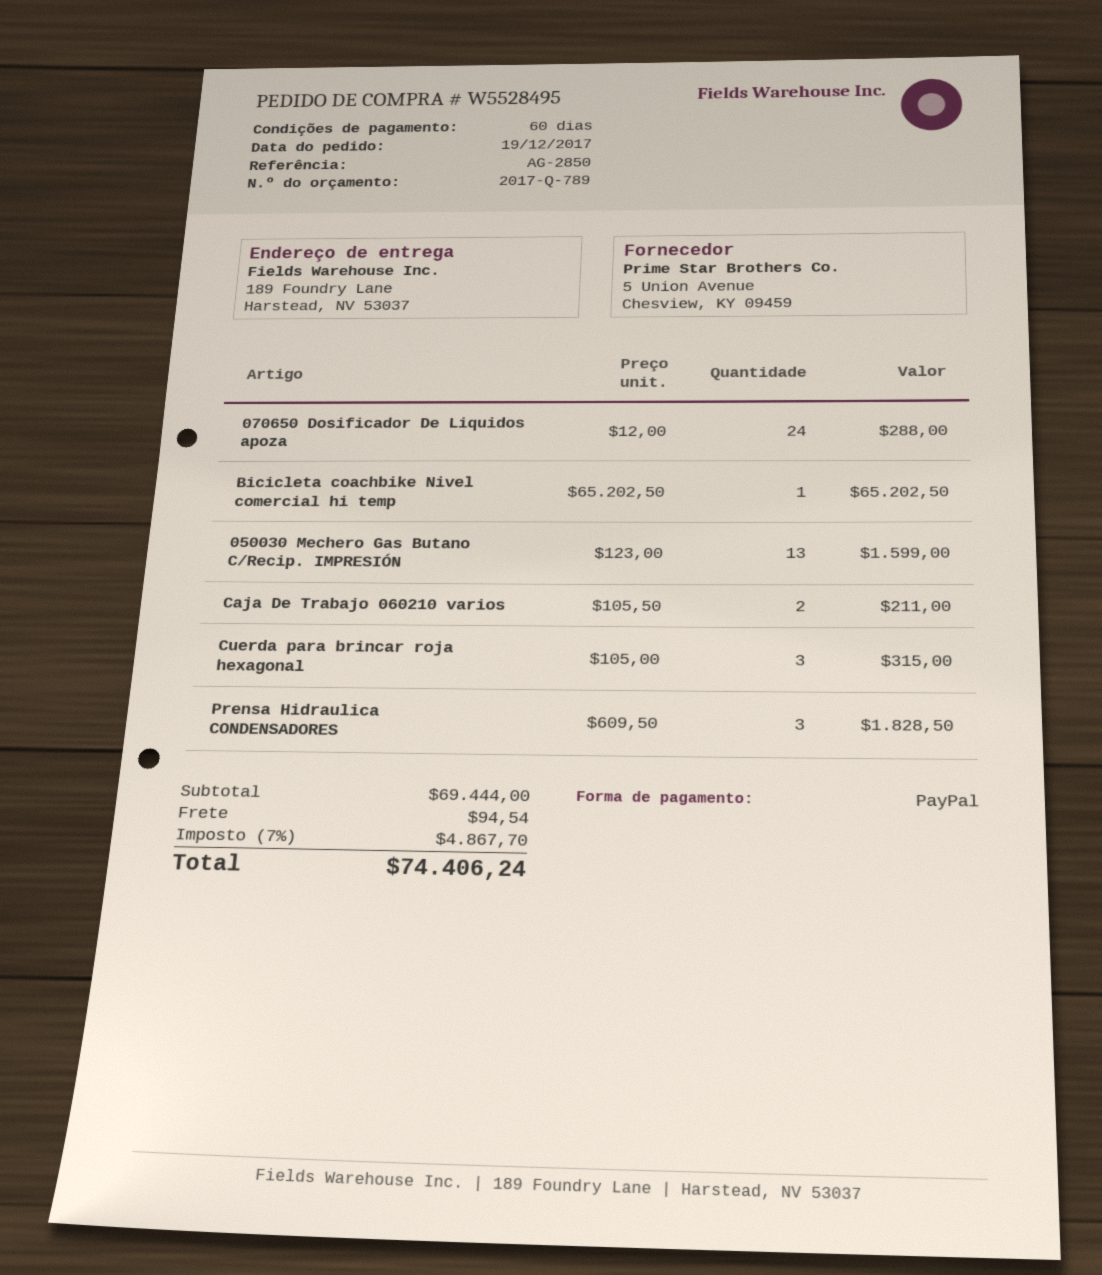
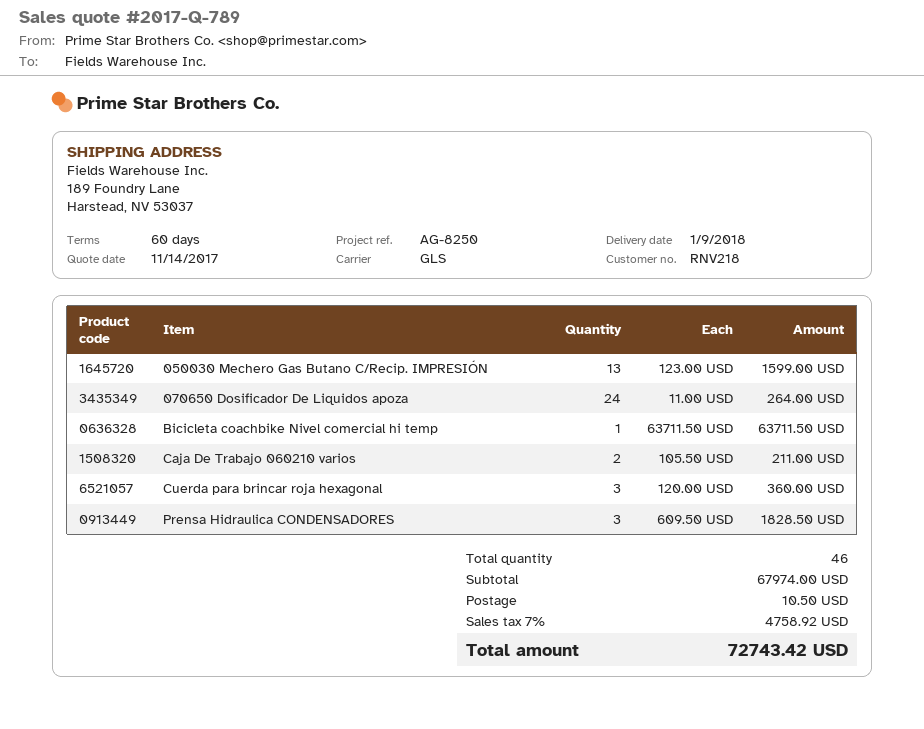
reference: AG-2850 -> AG-8250
070650 Dosificador De Liquidos apoza: 24 x 12.00 = 288.00 -> 24 x 11.00 = 264.00
Bicicleta coachbike Nivel comercial hi temp: 1 x 65202.50 = 65202.50 -> 1 x 63711.50 = 63711.50
Cuerda para brincar roja hexagonal: 3 x 105.00 = 315.00 -> 3 x 120.00 = 360.00
subtotal: 69444.00 -> 67974.00
shipping: 94.54 -> 10.50
tax: 7% = 4867.70 -> 7% = 4758.92
total: 74406.24 -> 72743.42

